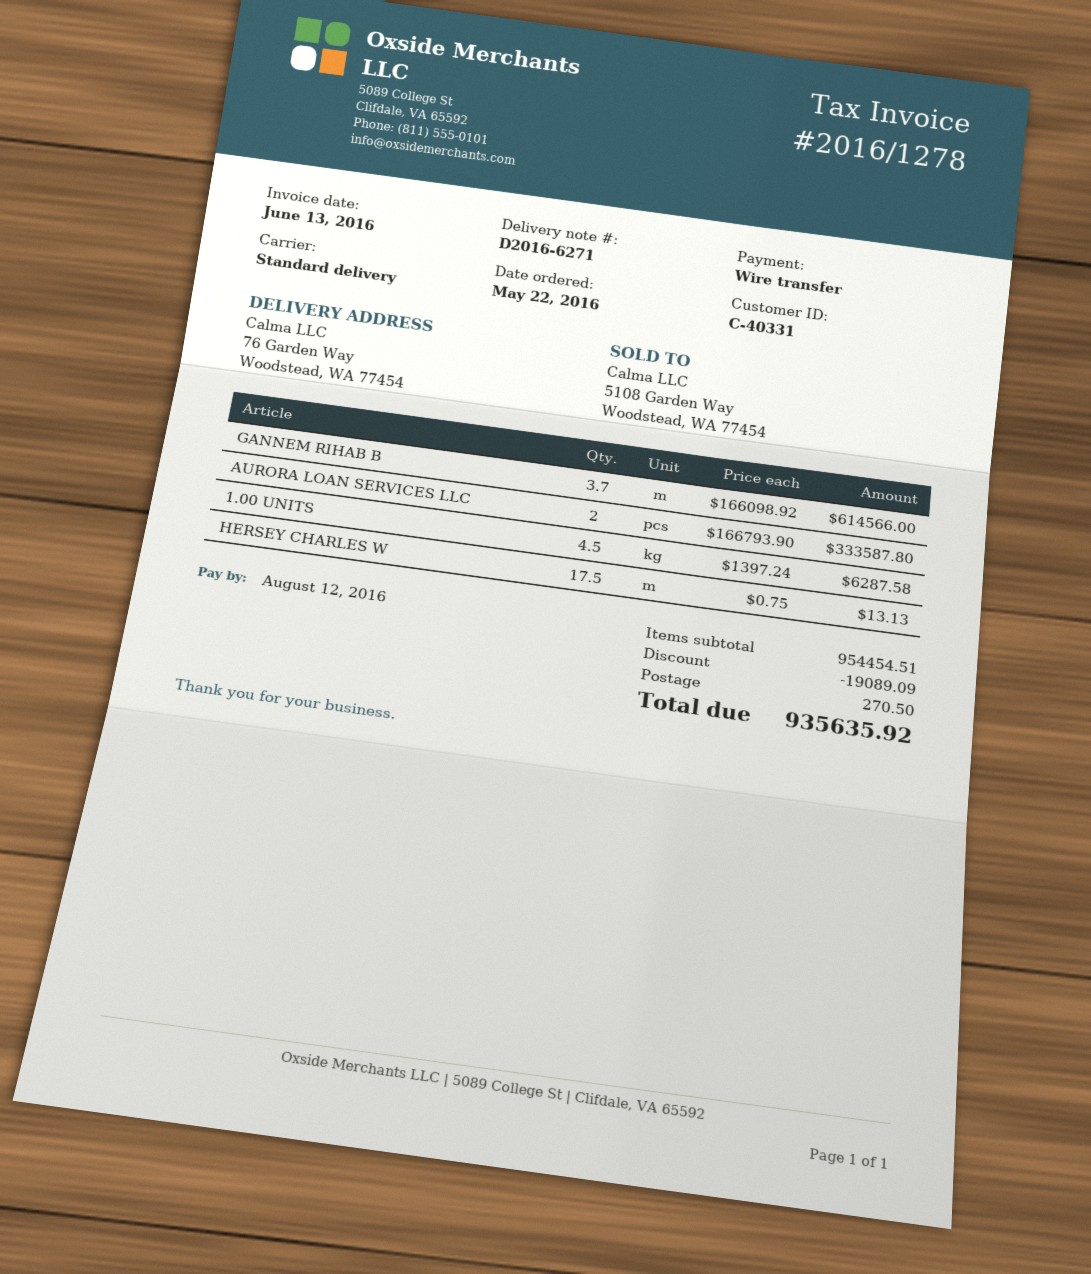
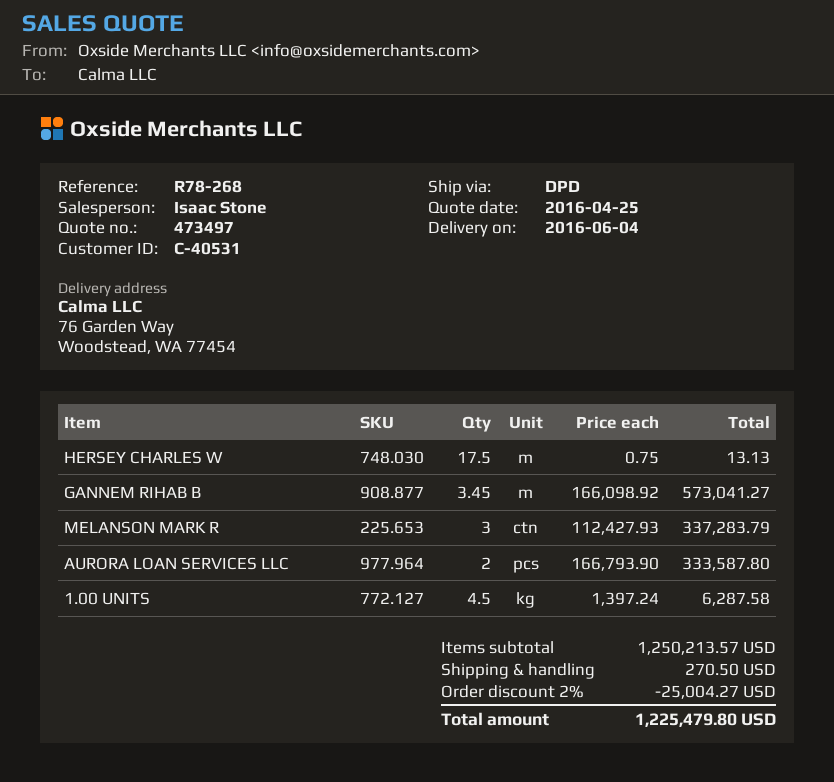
customer number: C-40331 -> C-40531
shipping method: standard -> DPD
GANNEM RIHAB B: 3.7 x 166098.92 = 614566.00 -> 3.45 x 166098.92 = 573041.27
MELANSON MARK R: none -> 3 x 112427.93 = 337283.79
subtotal: 954454.51 -> 1250213.57
discount: 19089.09 -> 25004.27
total: 935635.92 -> 1225479.80

